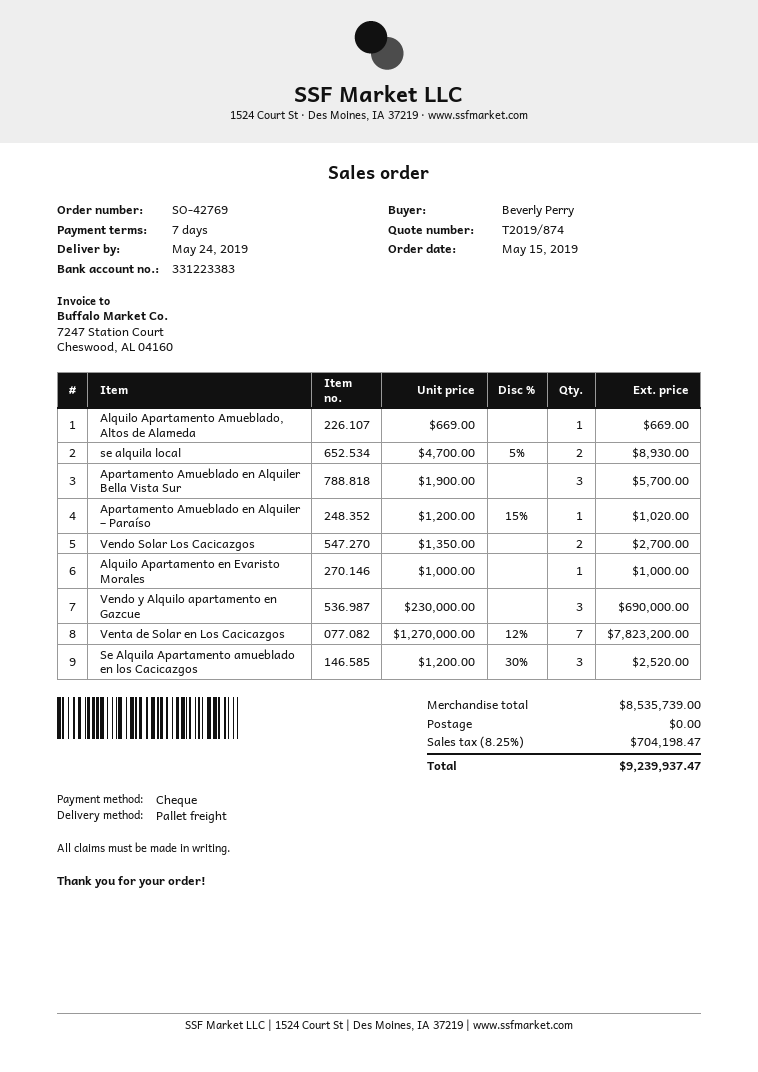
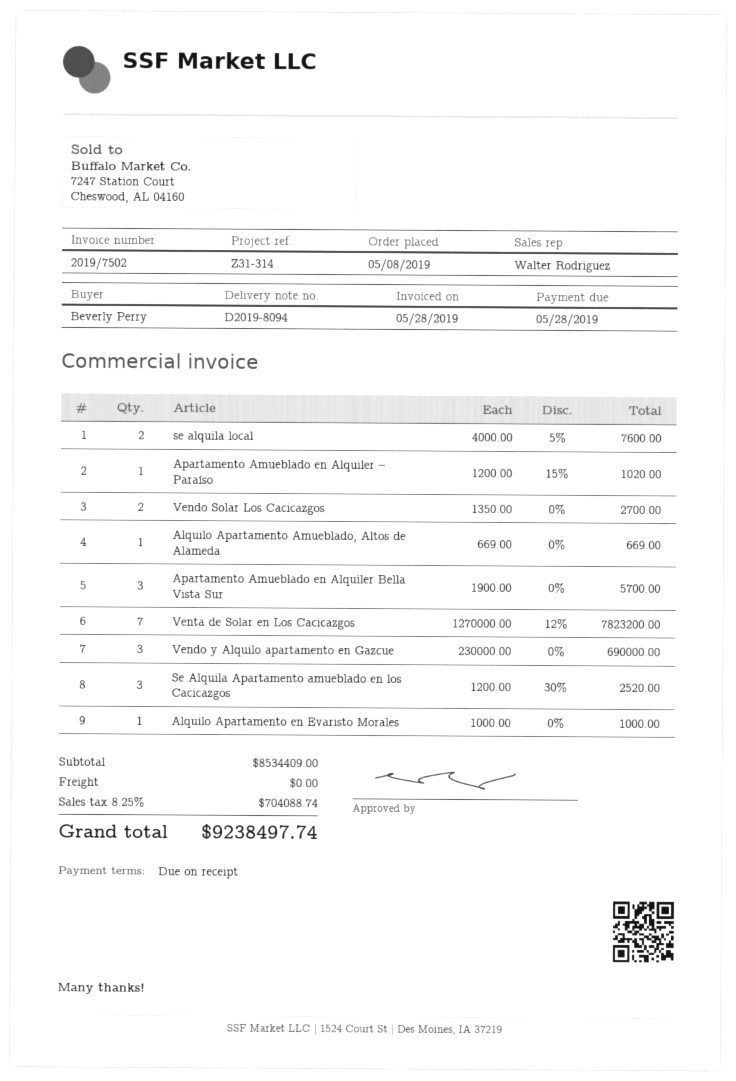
order date: 2019-05-15 -> 2019-05-08
payment terms: 7 days -> on receipt
se alquila local: 2 x 4700.00 - 5% = 8930.00 -> 2 x 4000.00 - 5% = 7600.00
subtotal: 8535739.00 -> 8534409.00
tax: 8.25% = 704198.47 -> 8.25% = 704088.74
total: 9239937.47 -> 9238497.74

